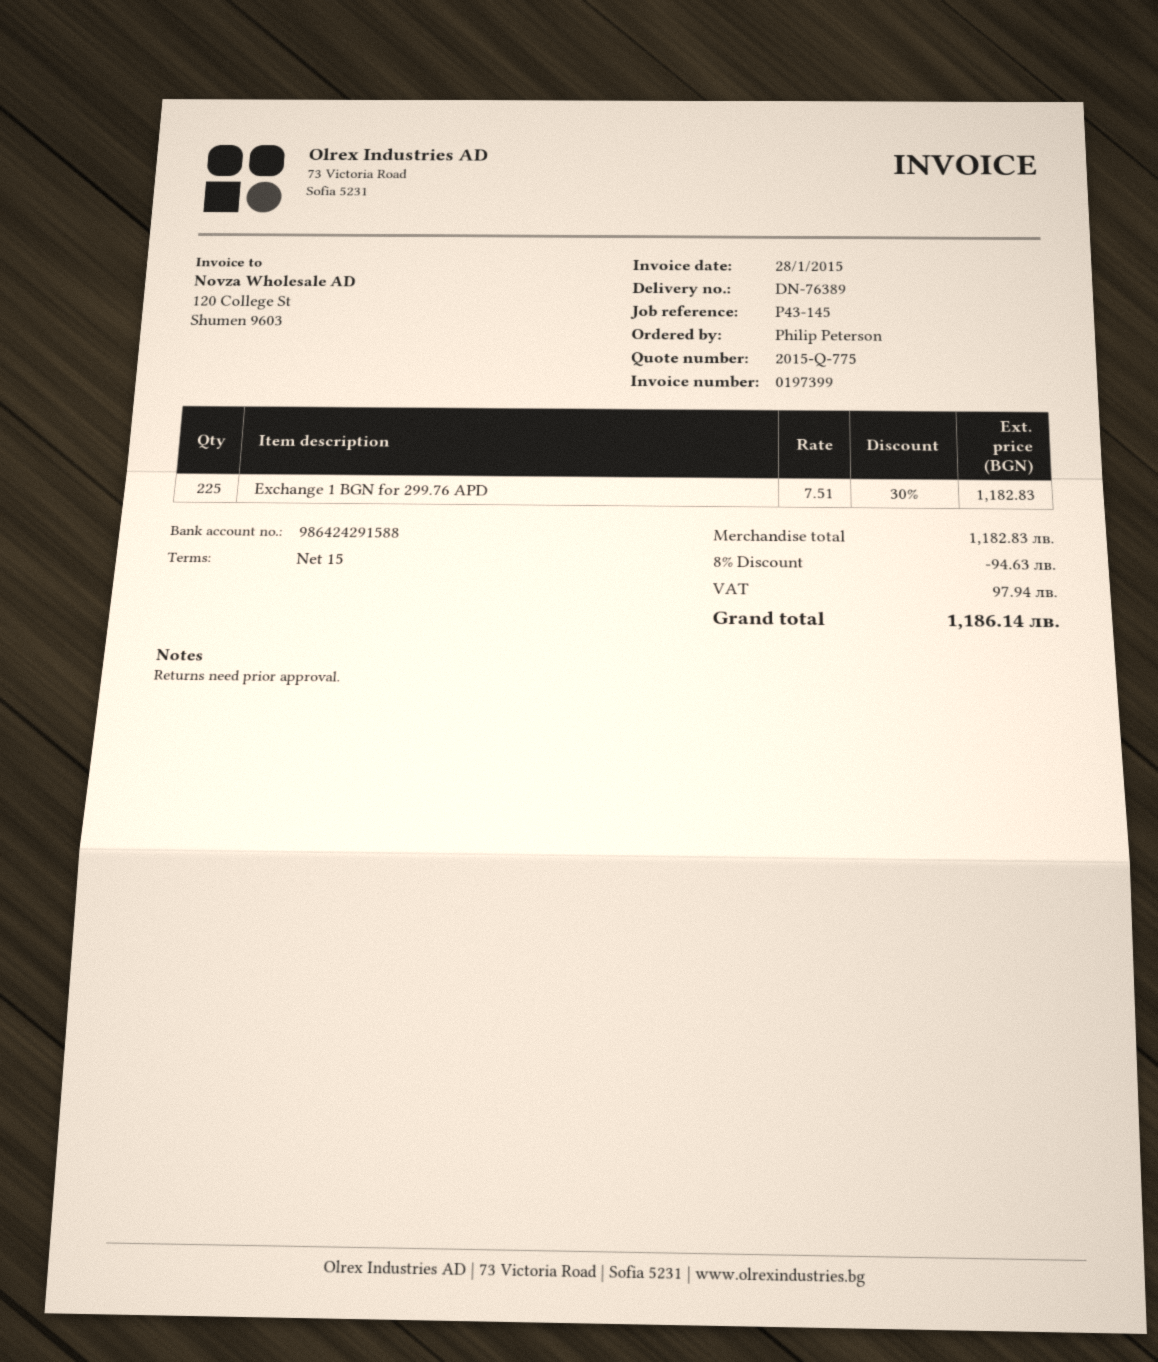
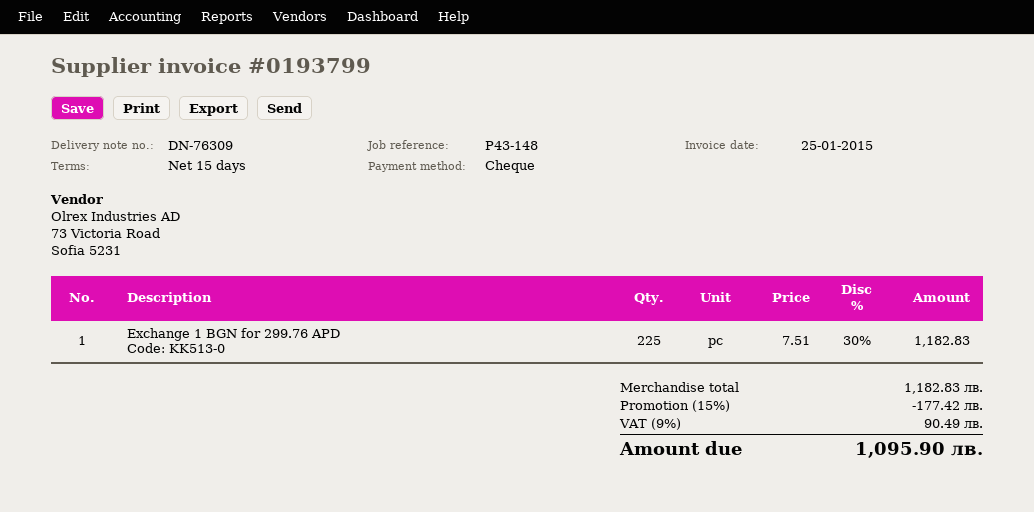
delivery note number: DN-76389 -> DN-76309
invoice number: 0197399 -> 0193799
invoice date: 2015-01-28 -> 2015-01-25
reference: P43-145 -> P43-148
discount: 8% = 94.63 -> 15% = 177.42
tax: 97.94 -> 90.49
total: 1186.14 -> 1095.90

